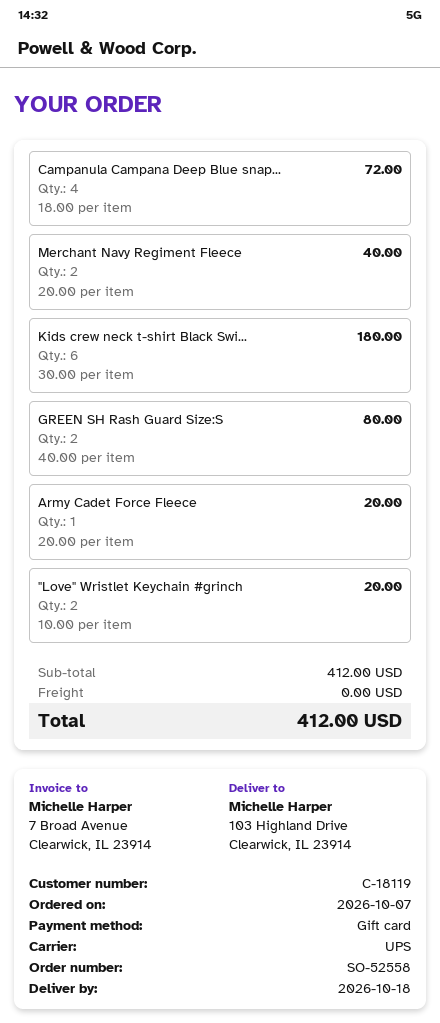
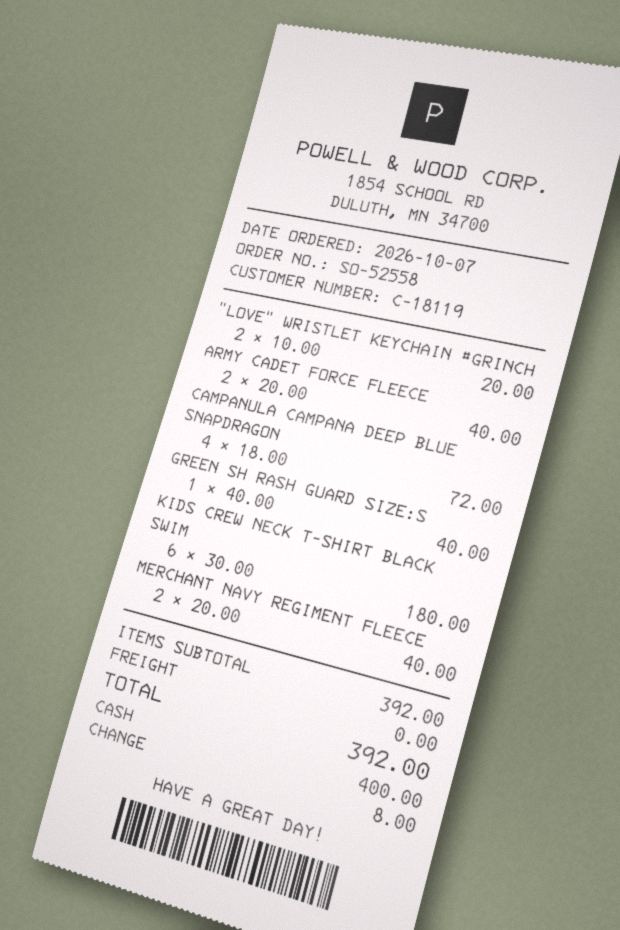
payment method: gift card -> cash
GREEN SH Rash Guard Size:S: 2 x 40.00 = 80.00 -> 1 x 40.00 = 40.00
Army Cadet Force Fleece: 1 x 20.00 = 20.00 -> 2 x 20.00 = 40.00
subtotal: 412.00 -> 392.00
total: 412.00 -> 392.00

